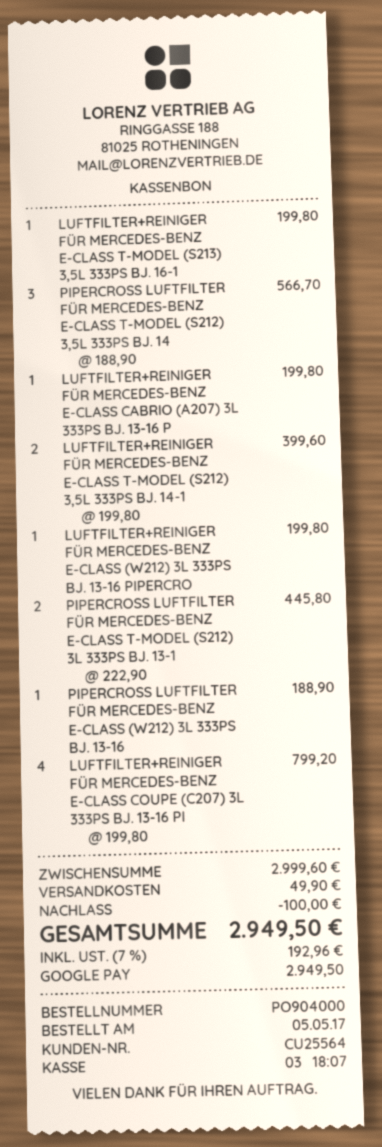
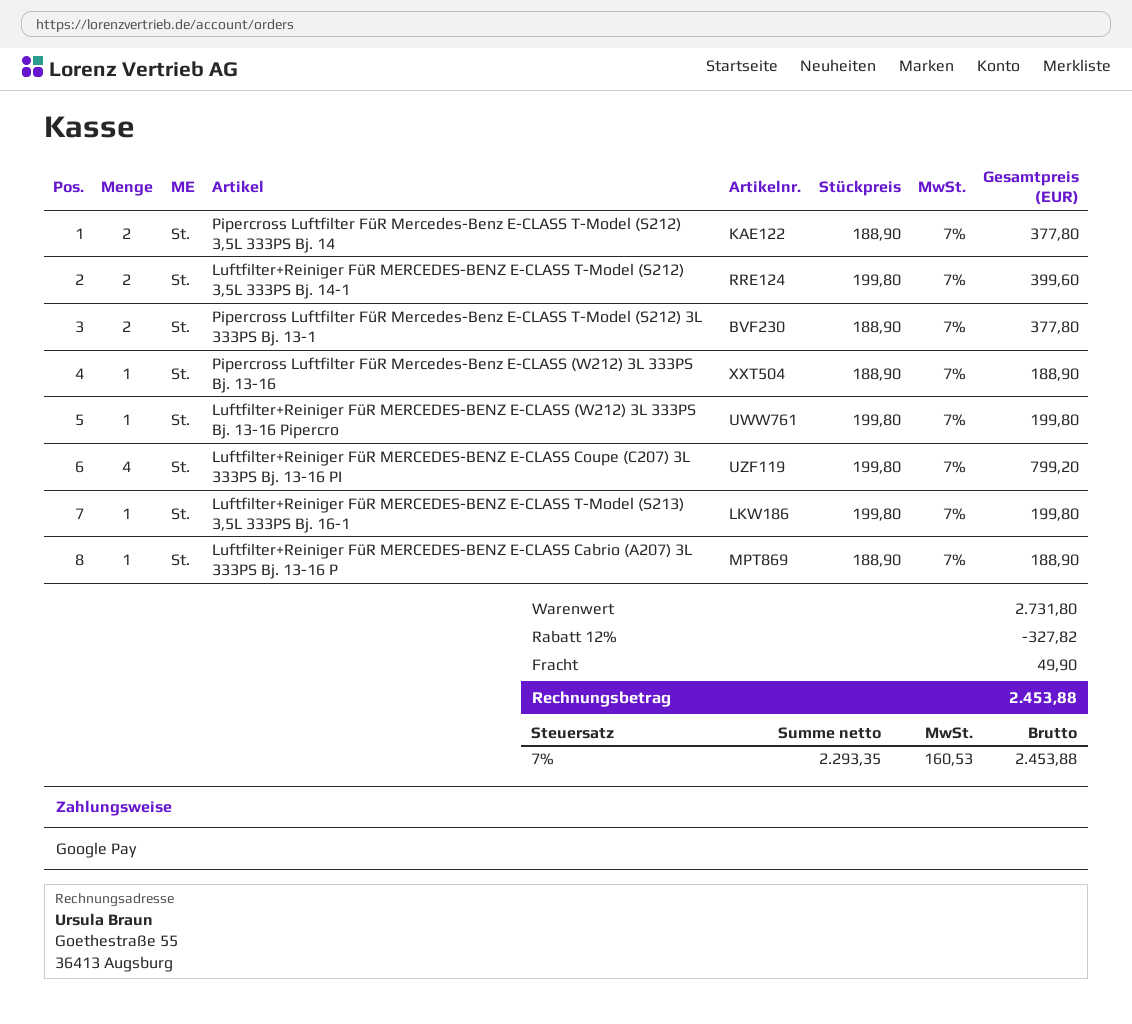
PIPERCROSS LUFTFILTER FÜR MERCEDES-BENZ E-CLASS T-MODEL (S212) 3,5L 333PS BJ. 14: 3 x 188.90 = 566.70 -> 2 x 188.90 = 377.80
LUFTFILTER+REINIGER FÜR MERCEDES-BENZ E-CLASS CABRIO (A207) 3L 333PS BJ. 13-16 P: 1 x 199.80 = 199.80 -> 1 x 188.90 = 188.90
PIPERCROSS LUFTFILTER FÜR MERCEDES-BENZ E-CLASS T-MODEL (S212) 3L 333PS BJ. 13-1: 2 x 222.90 = 445.80 -> 2 x 188.90 = 377.80
subtotal: 2999.60 -> 2731.80
discount: 100.00 -> 327.82
tax: 7% = 192.96 -> 7% = 160.53
total: 2949.50 -> 2453.88

